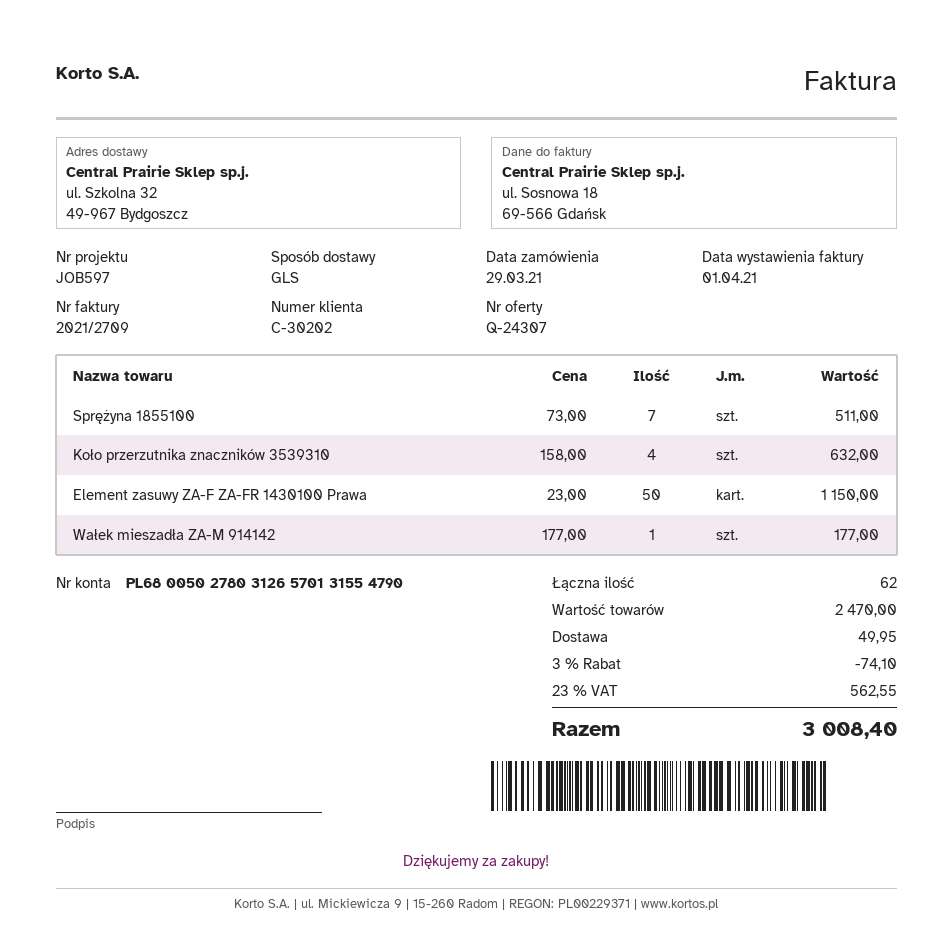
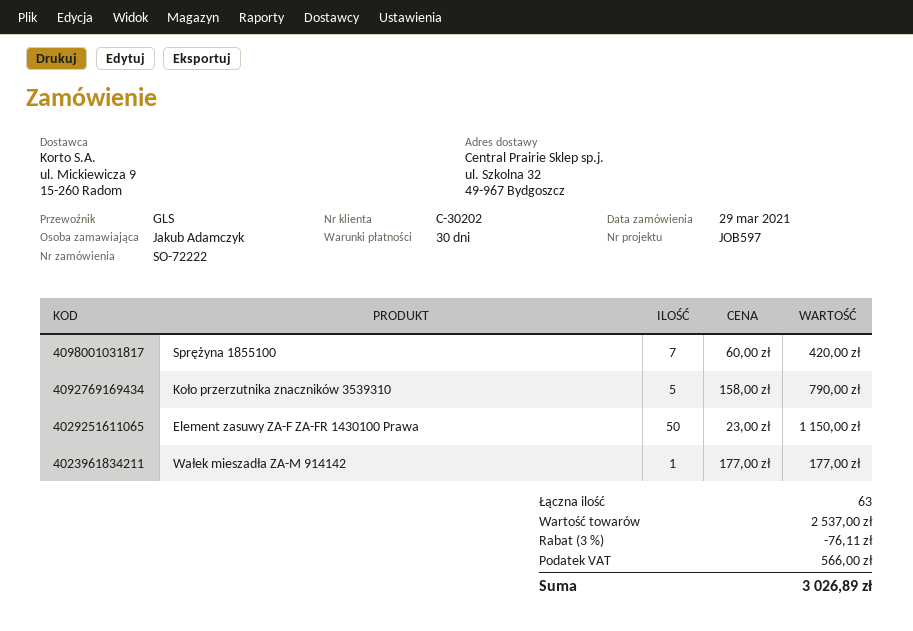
Sprężyna 1855100: 7 x 73.00 = 511.00 -> 7 x 60.00 = 420.00
Koło przerzutnika znaczników 3539310: 4 x 158.00 = 632.00 -> 5 x 158.00 = 790.00
total quantity: 62 -> 63
subtotal: 2470.00 -> 2537.00
discount: 3% = 74.10 -> 3% = 76.11
shipping: 49.95 -> none
tax: 562.55 -> 566.00
total: 3008.40 -> 3026.89

